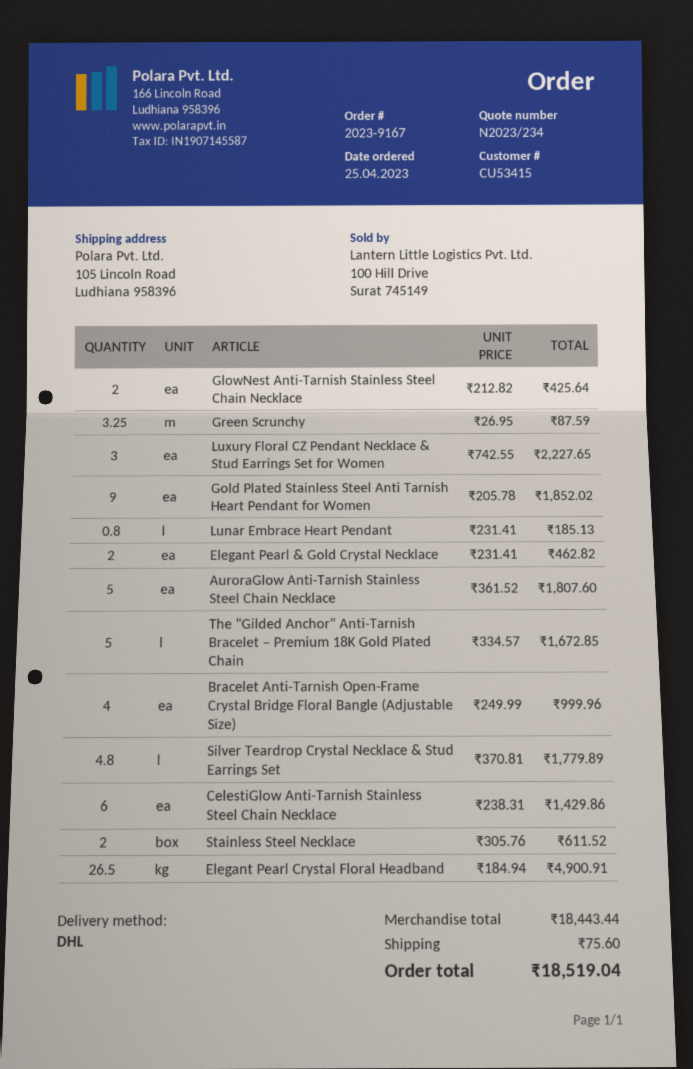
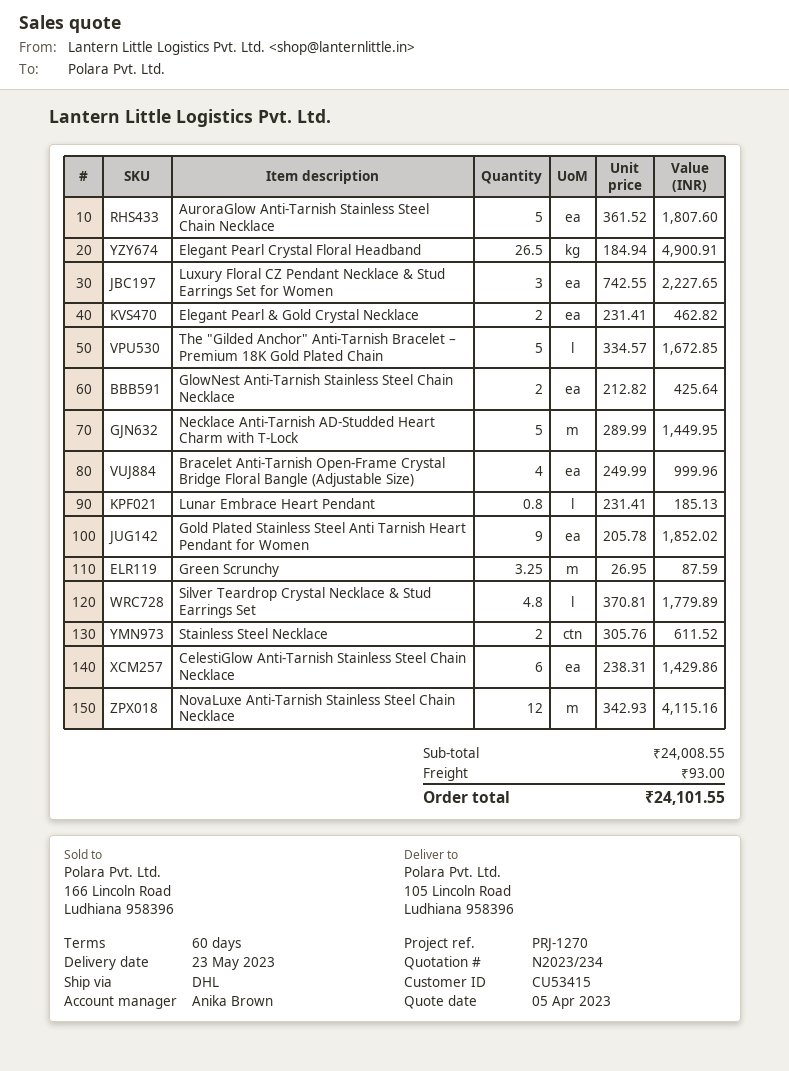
Necklace Anti-Tarnish AD-Studded Heart Charm with T-Lock: none -> 5 x 289.99 = 1449.95
NovaLuxe Anti-Tarnish Stainless Steel Chain Necklace: none -> 12 x 342.93 = 4115.16
subtotal: 18443.44 -> 24008.55
shipping: 75.60 -> 93.00
total: 18519.04 -> 24101.55

